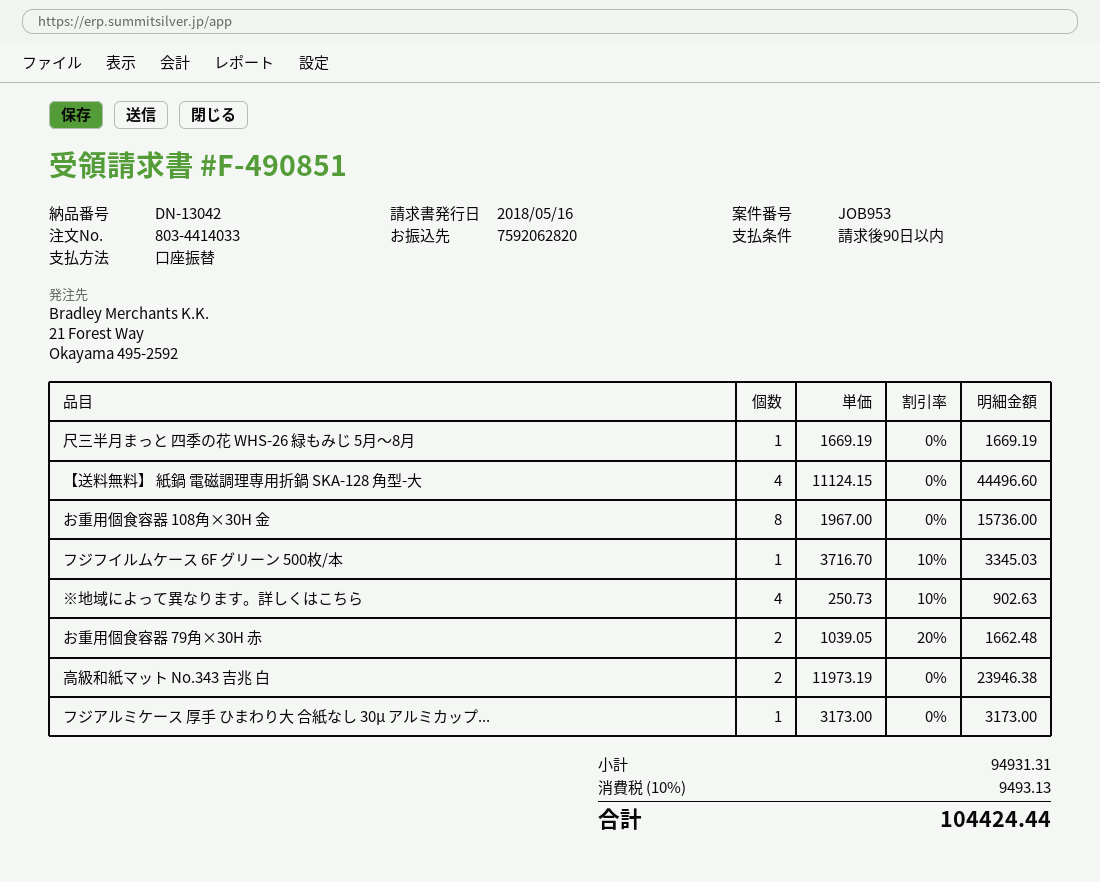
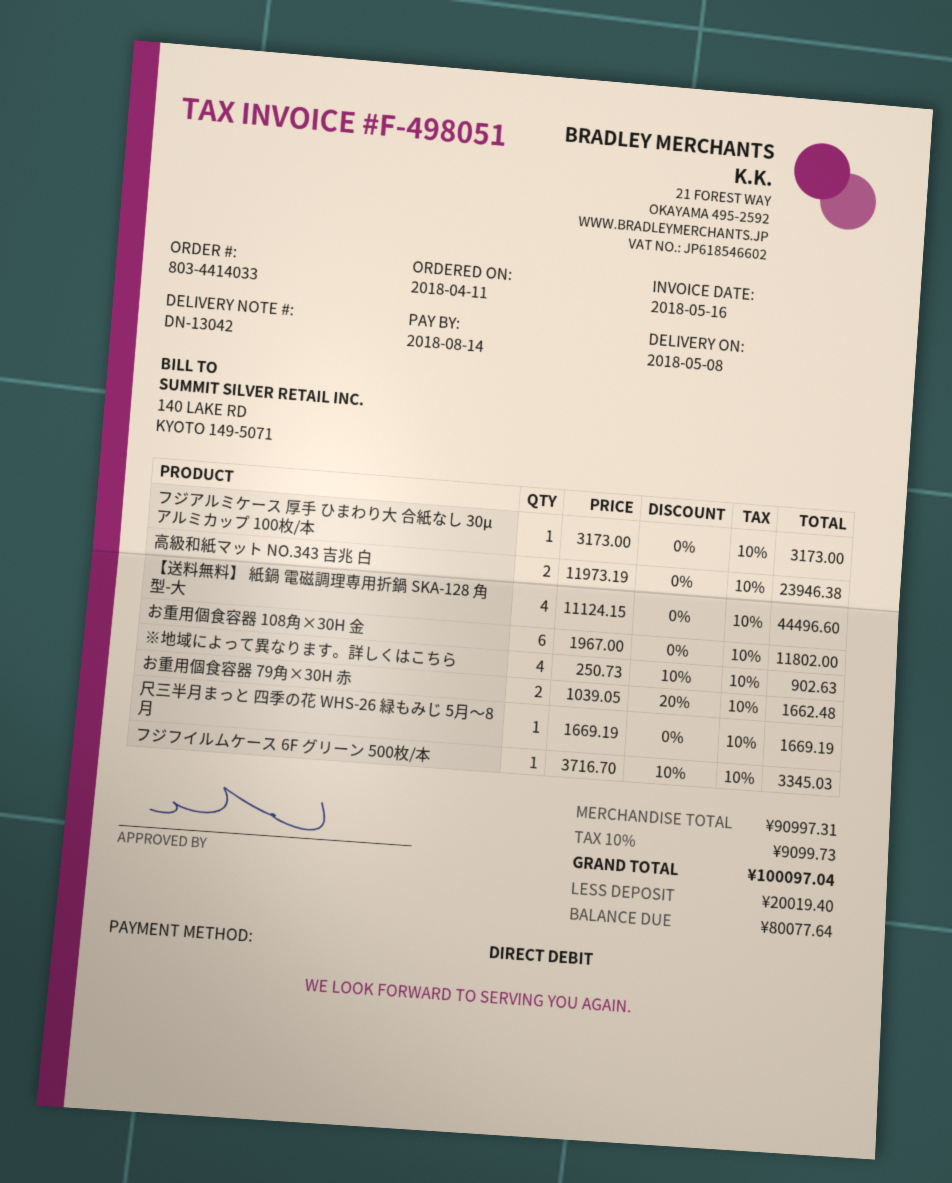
invoice number: F-490851 -> F-498051
お重用個食容器 108角×30H 金: 8 x 1967.00 = 15736.00 -> 6 x 1967.00 = 11802.00
subtotal: 94931.31 -> 90997.31
tax: 10% = 9493.13 -> 10% = 9099.73
total: 104424.44 -> 100097.04

